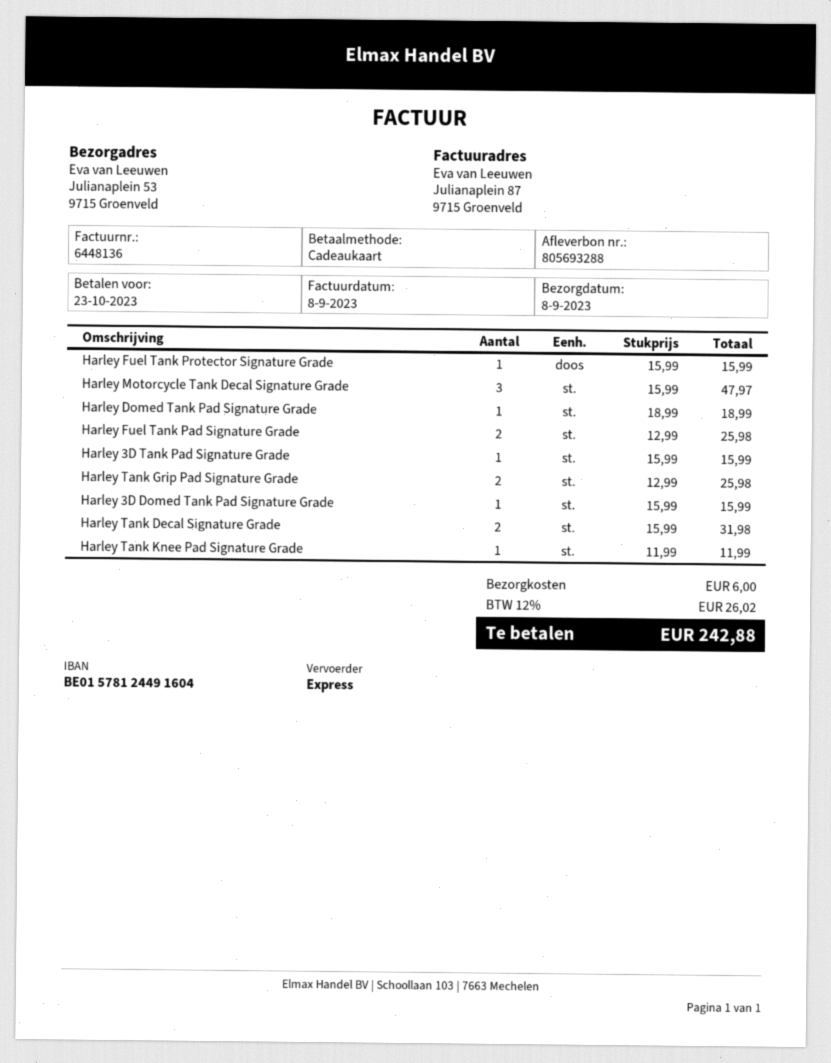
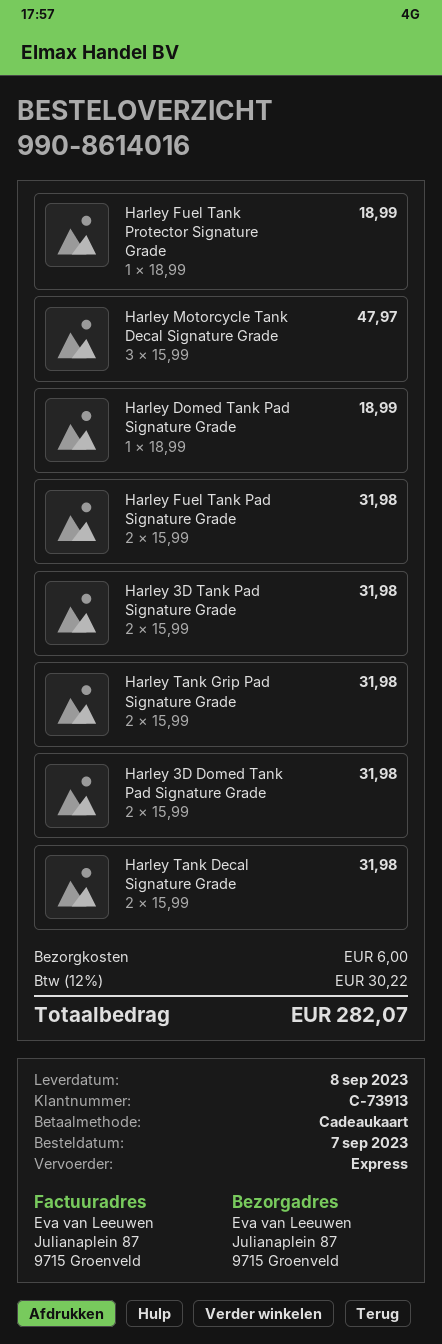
ship to: Julianaplein 53, 9715 Groenveld -> Julianaplein 87, 9715 Groenveld
Harley Fuel Tank Protector Signature Grade: 1 x 15.99 = 15.99 -> 1 x 18.99 = 18.99
Harley Fuel Tank Pad Signature Grade: 2 x 12.99 = 25.98 -> 2 x 15.99 = 31.98
Harley 3D Tank Pad Signature Grade: 1 x 15.99 = 15.99 -> 2 x 15.99 = 31.98
Harley Tank Grip Pad Signature Grade: 2 x 12.99 = 25.98 -> 2 x 15.99 = 31.98
Harley 3D Domed Tank Pad Signature Grade: 1 x 15.99 = 15.99 -> 2 x 15.99 = 31.98
Harley Tank Knee Pad Signature Grade: 1 x 11.99 = 11.99 -> none
tax: 12% = 26.02 -> 12% = 30.22
total: 242.88 -> 282.07

